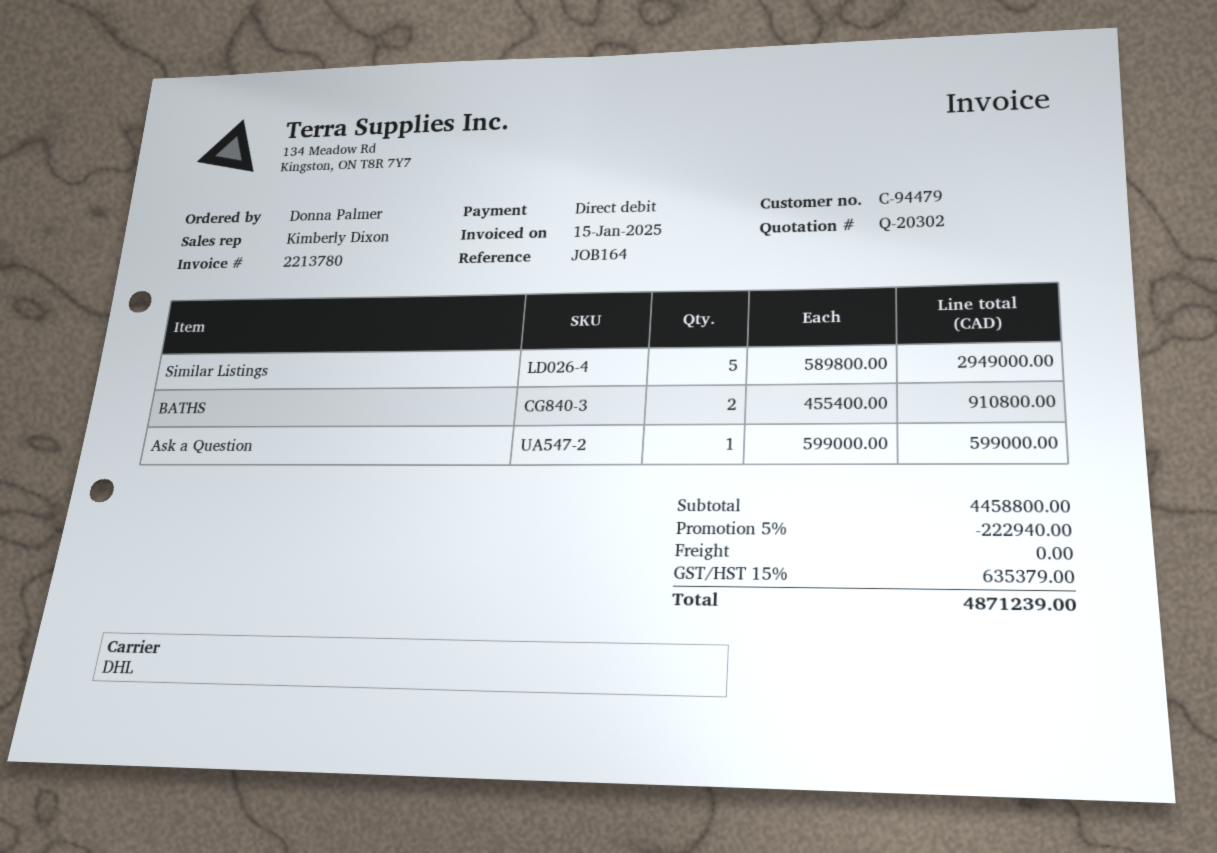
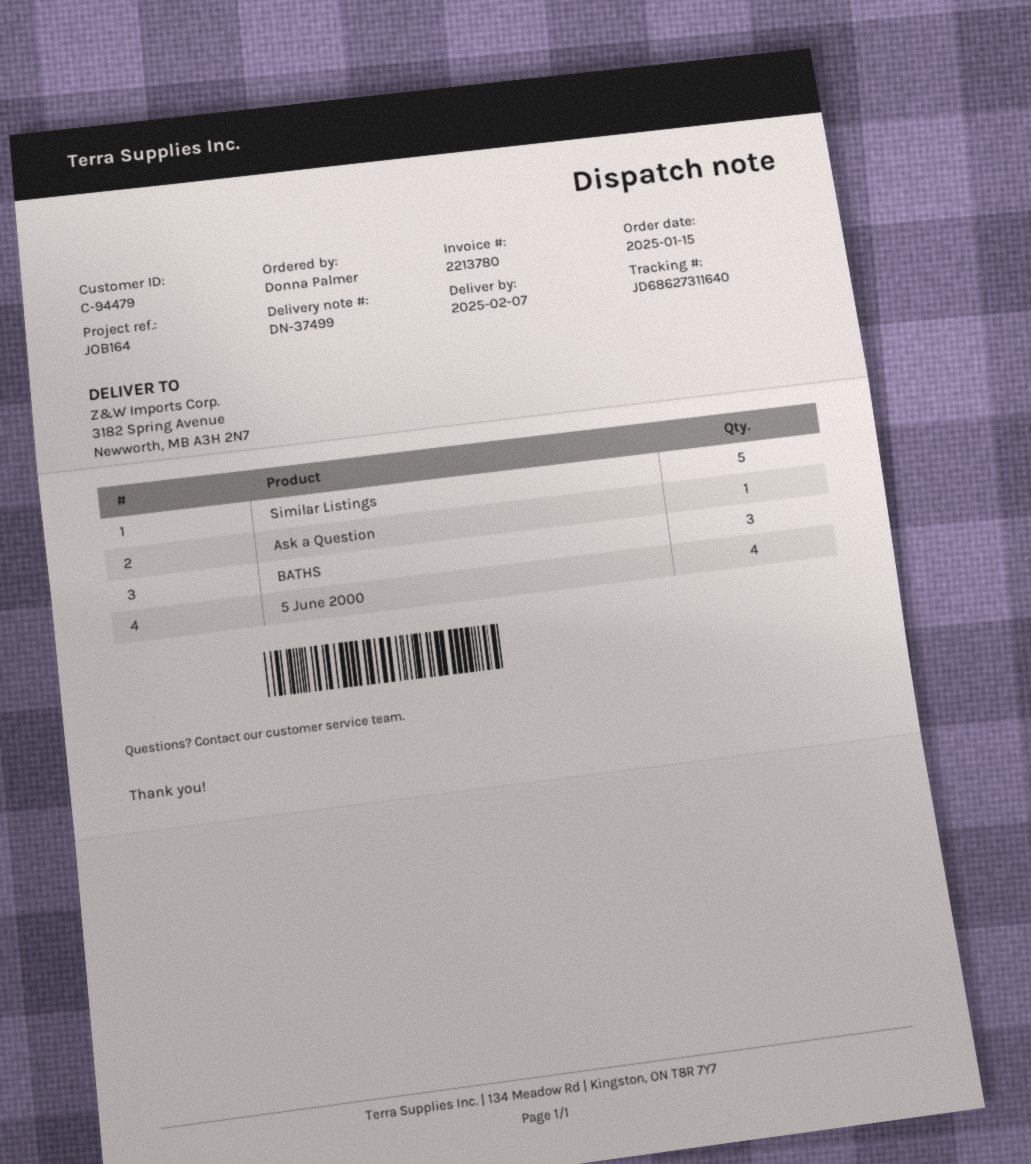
BATHS: 2 -> 3
5 June 2000: none -> 4

